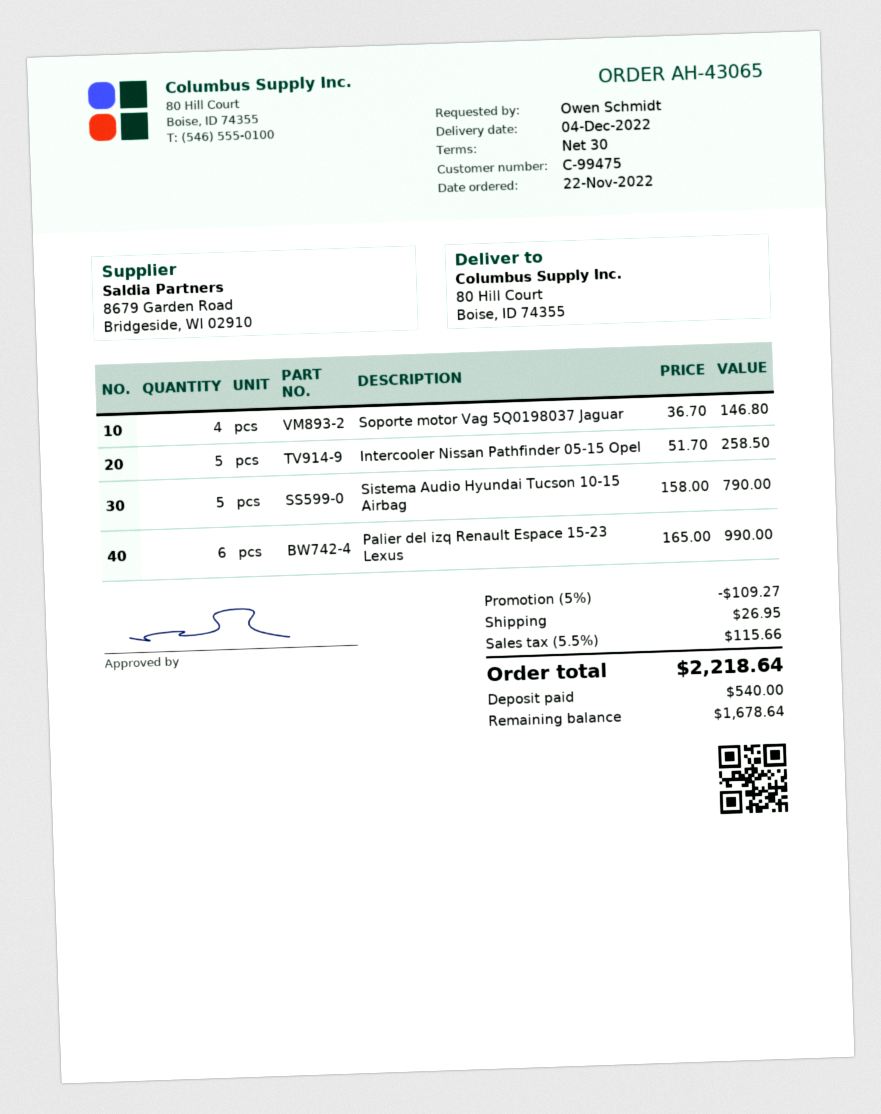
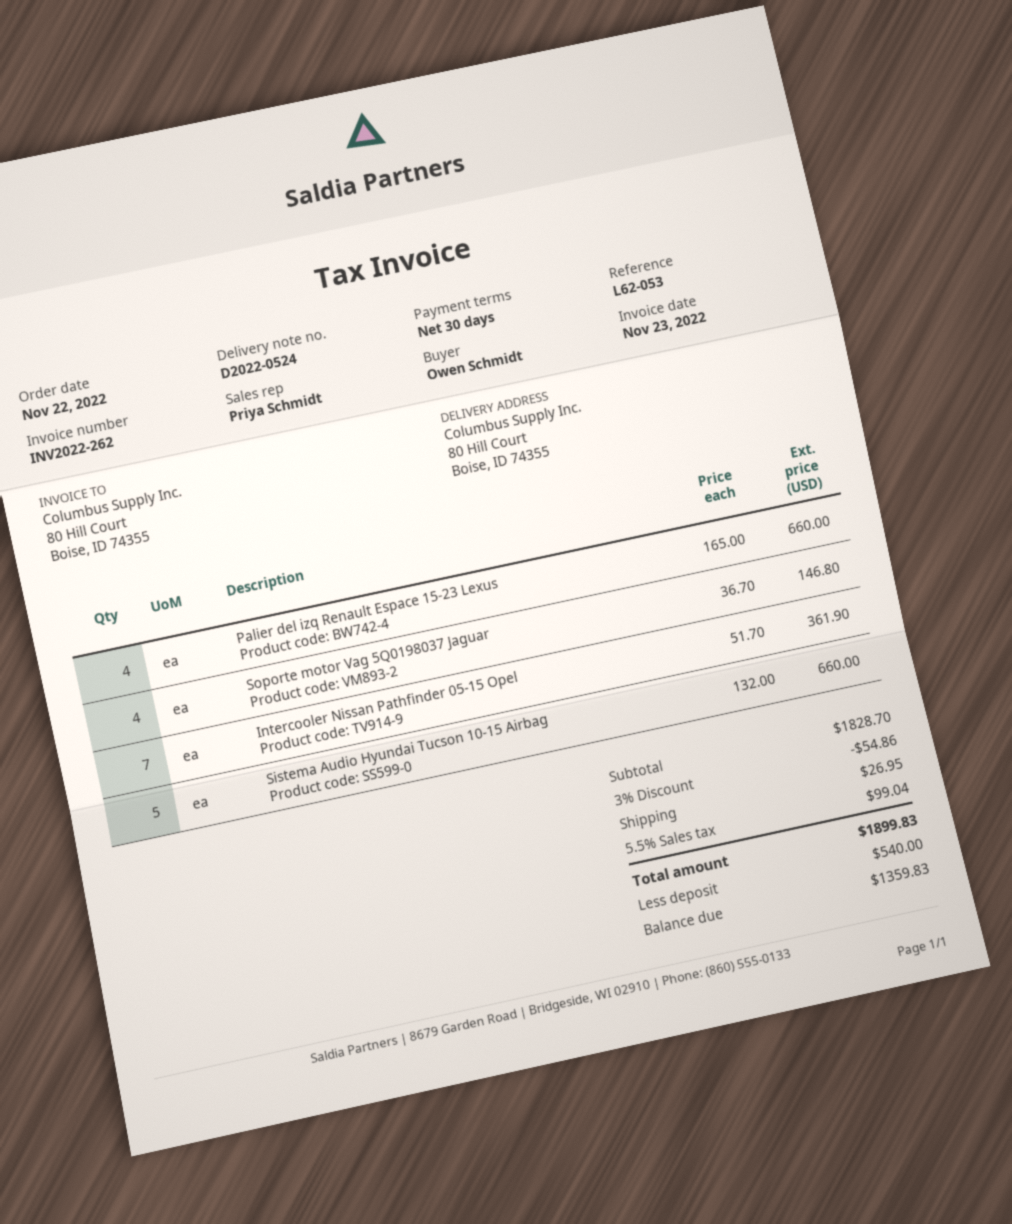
Intercooler Nissan Pathfinder 05-15 Opel: 5 x 51.70 = 258.50 -> 7 x 51.70 = 361.90
Sistema Audio Hyundai Tucson 10-15 Airbag: 5 x 158.00 = 790.00 -> 5 x 132.00 = 660.00
Palier del izq Renault Espace 15-23 Lexus: 6 x 165.00 = 990.00 -> 4 x 165.00 = 660.00
discount: 5% = 109.27 -> 3% = 54.86
tax: 5.5% = 115.66 -> 5.5% = 99.04
total: 2218.64 -> 1899.83
balance: 1678.64 -> 1359.83

